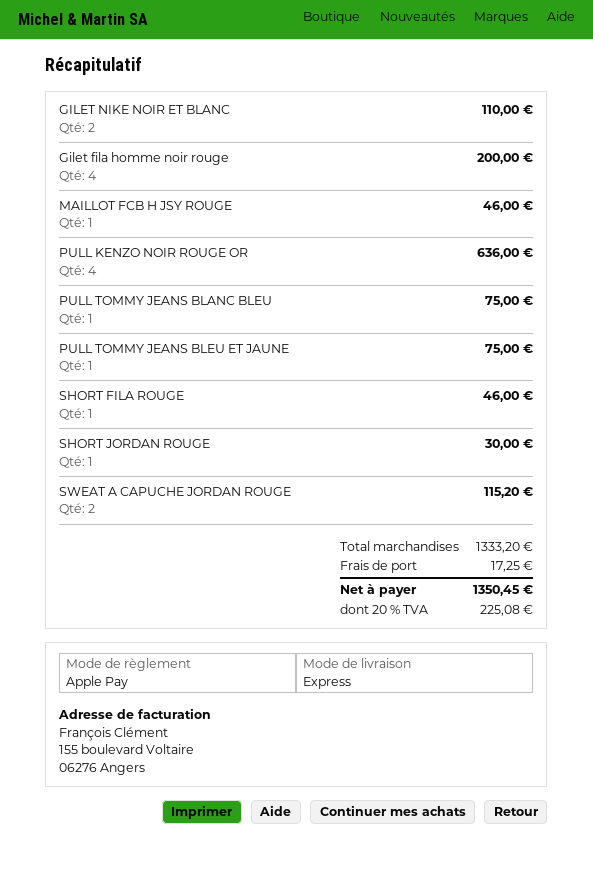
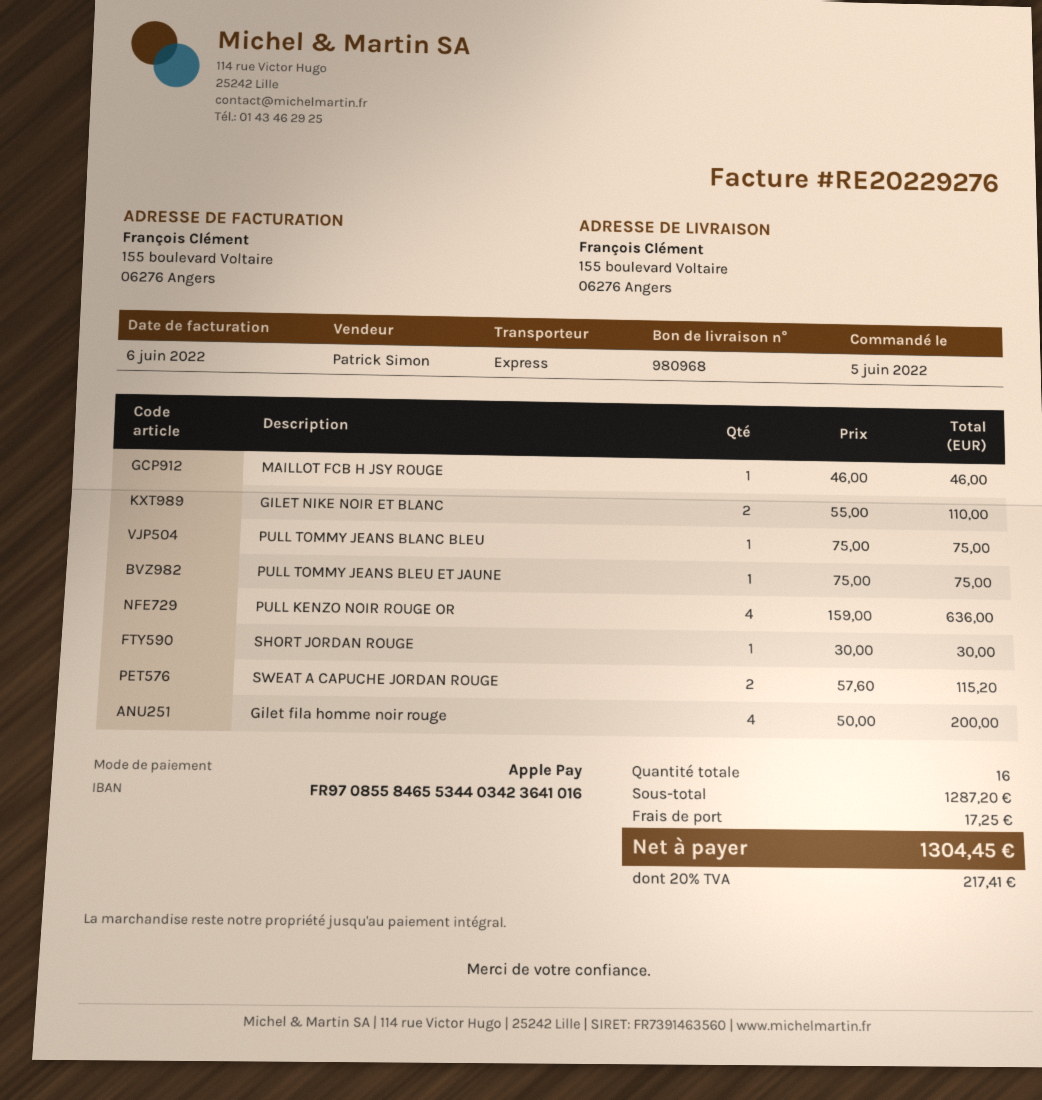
SHORT FILA ROUGE: 1 for 46.00 -> none
subtotal: 1333.20 -> 1287.20
tax: 20% = 225.08 -> 20% = 217.41
total: 1350.45 -> 1304.45

